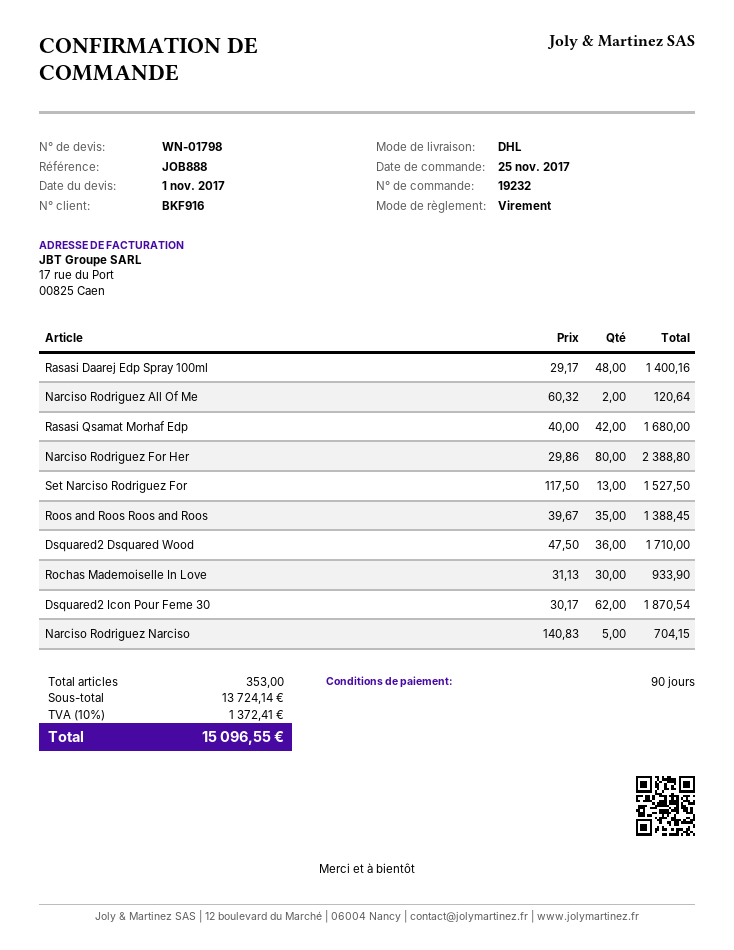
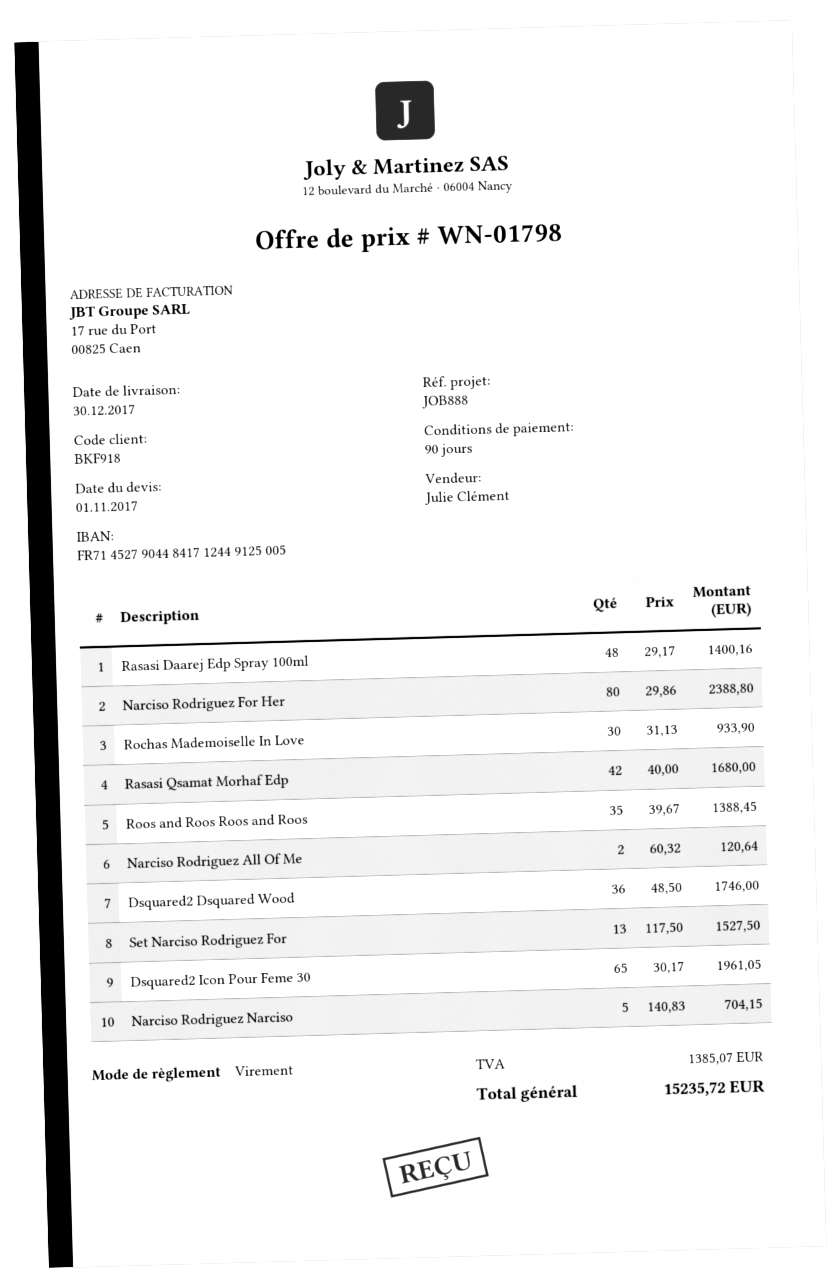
customer number: BKF916 -> BKF918
Dsquared2 Dsquared Wood: 36 x 47.50 = 1710.00 -> 36 x 48.50 = 1746.00
Dsquared2 Icon Pour Feme 30: 62 x 30.17 = 1870.54 -> 65 x 30.17 = 1961.05
tax: 1372.41 -> 1385.07
total: 15096.55 -> 15235.72

